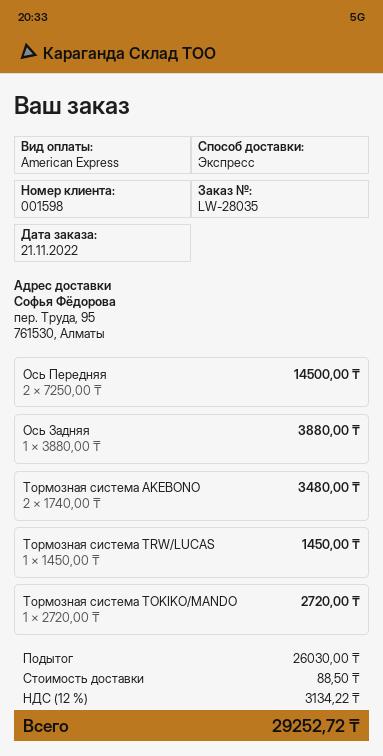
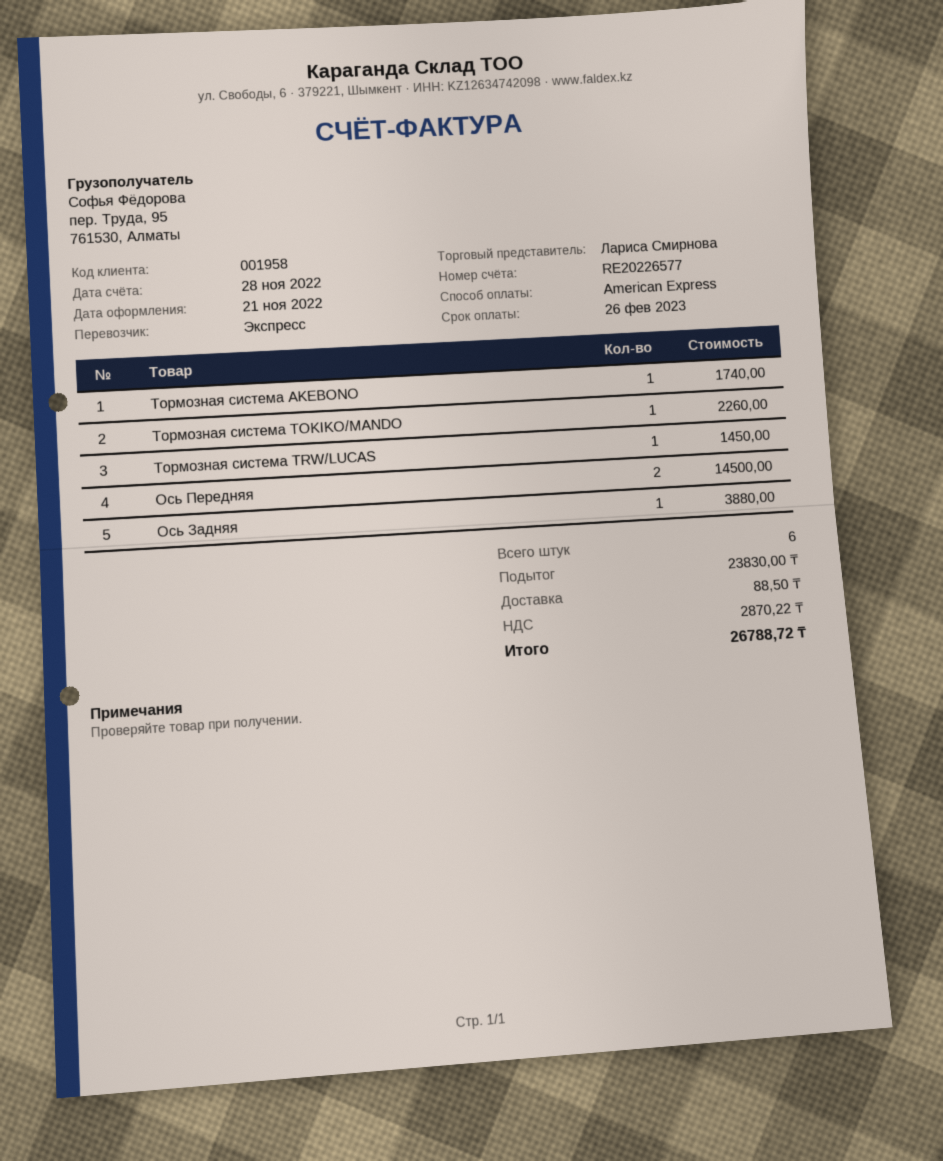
customer number: 001598 -> 001958
Тормозная система AKEBONO: 2 for 3480.00 -> 1 for 1740.00
Тормозная система TOKIKO/MANDO: 1 for 2720.00 -> 1 for 2260.00
subtotal: 26030.00 -> 23830.00
tax: 3134.22 -> 2870.22
total: 29252.72 -> 26788.72

